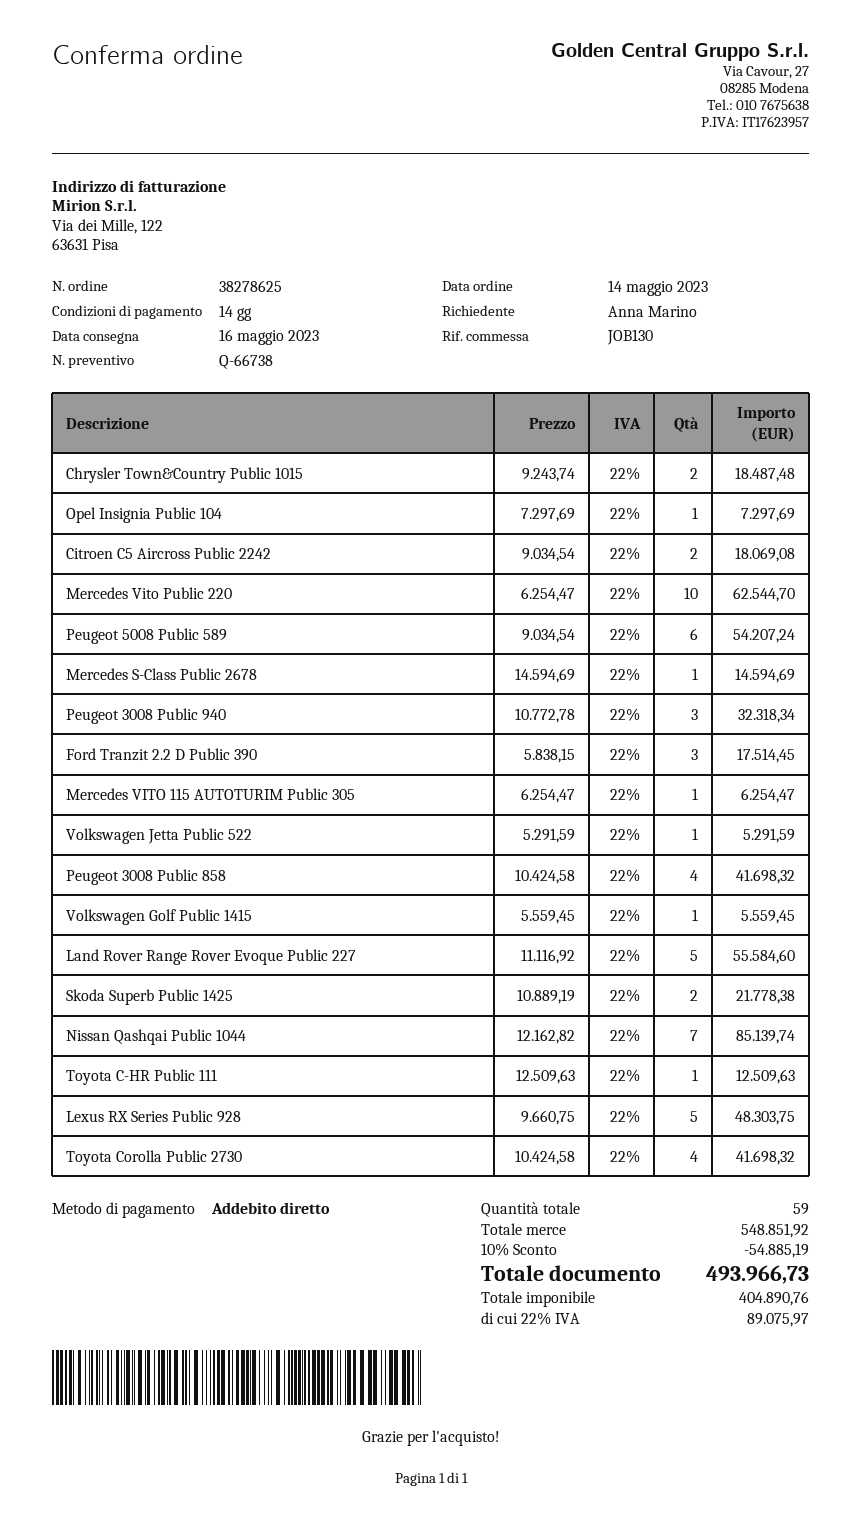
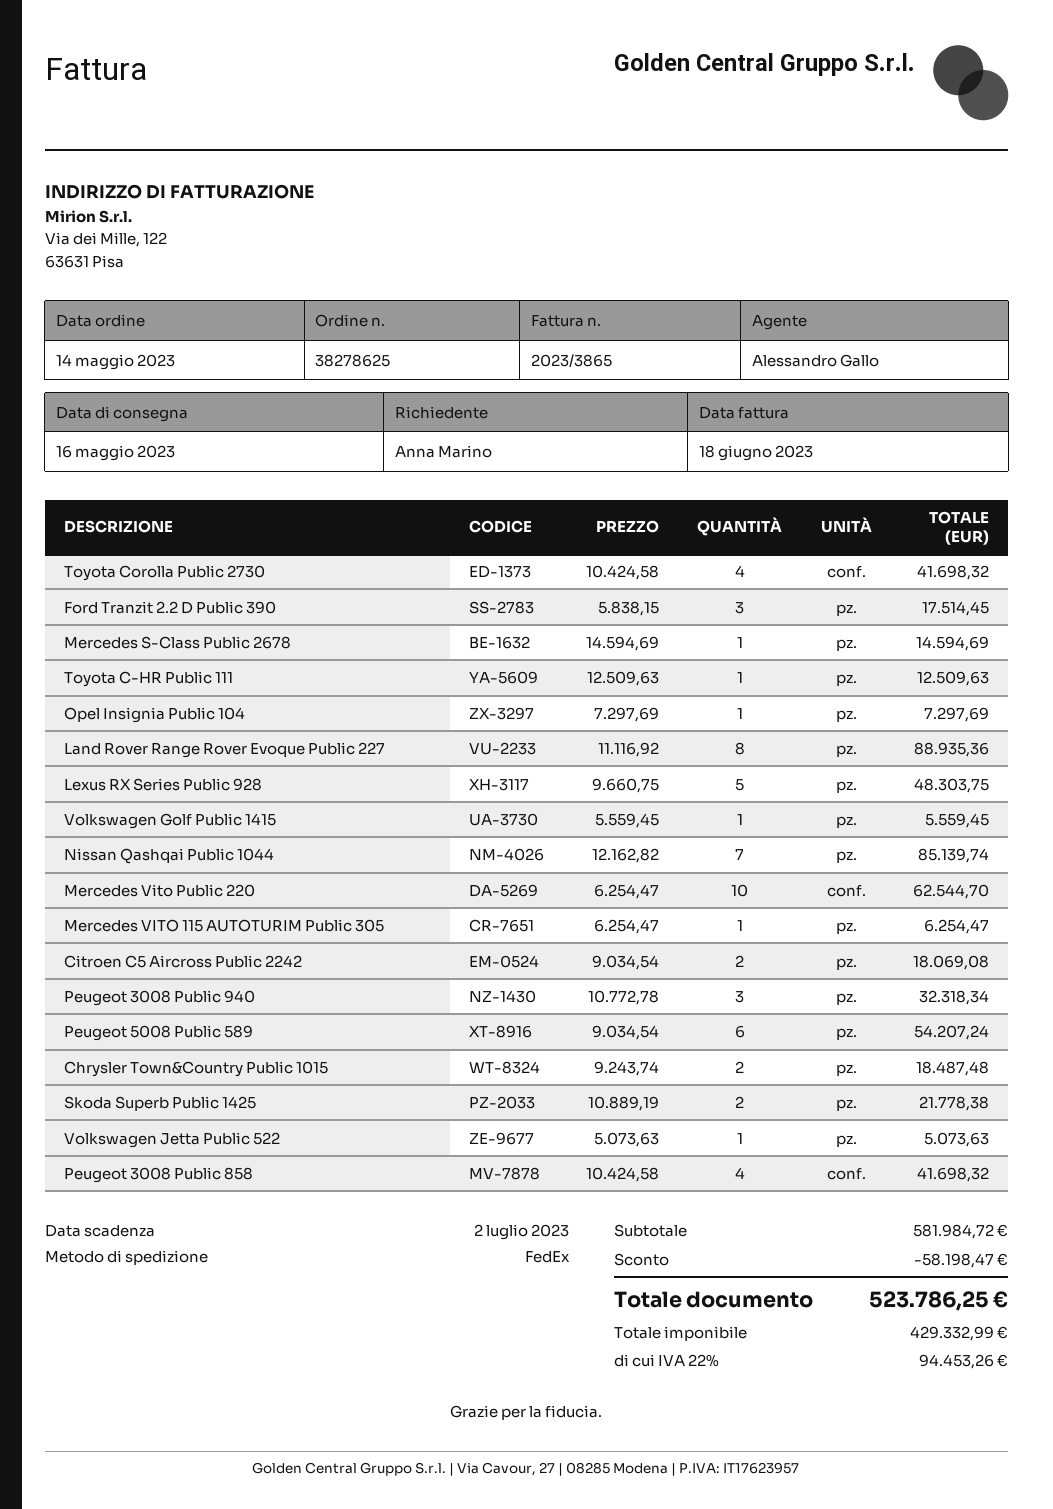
Volkswagen Jetta Public 522: 1 x 5291.59 = 5291.59 -> 1 x 5073.63 = 5073.63
Land Rover Range Rover Evoque Public 227: 5 x 11116.92 = 55584.60 -> 8 x 11116.92 = 88935.36
subtotal: 548851.92 -> 581984.72
discount: 54885.19 -> 58198.47
net: 404890.76 -> 429332.99
tax: 22% = 89075.97 -> 22% = 94453.26
total: 493966.73 -> 523786.25

